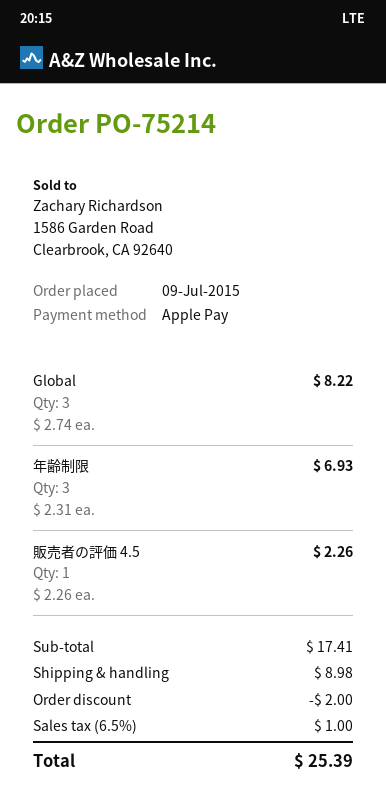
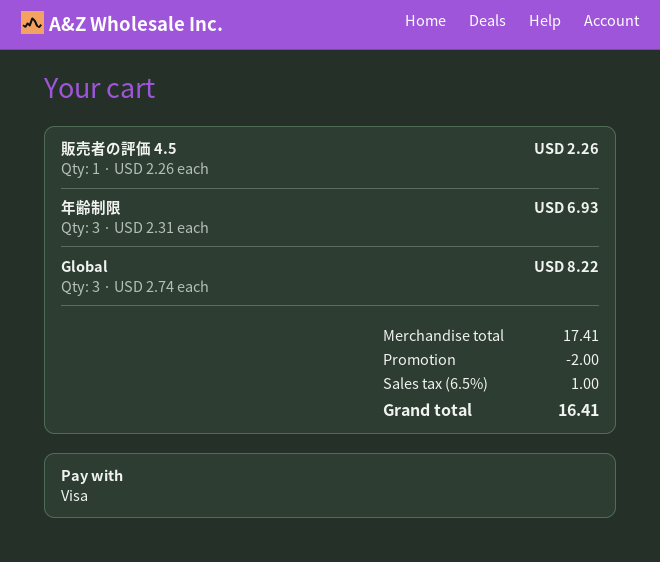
payment method: Apple Pay -> Visa
shipping: 8.98 -> none
total: 25.39 -> 16.41

